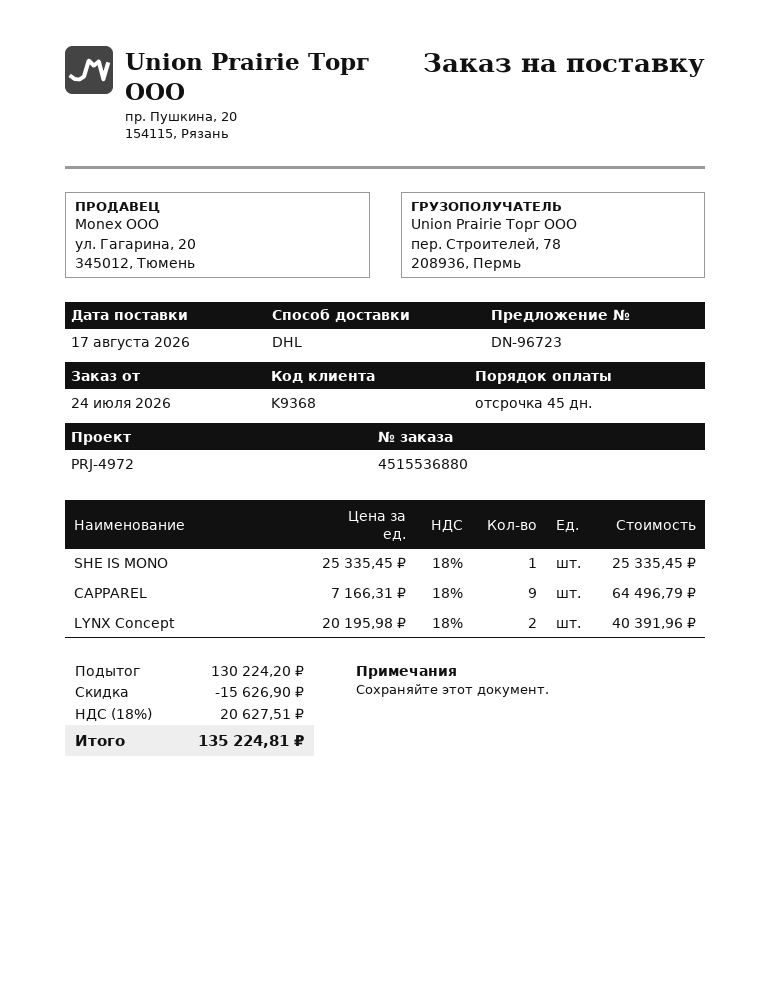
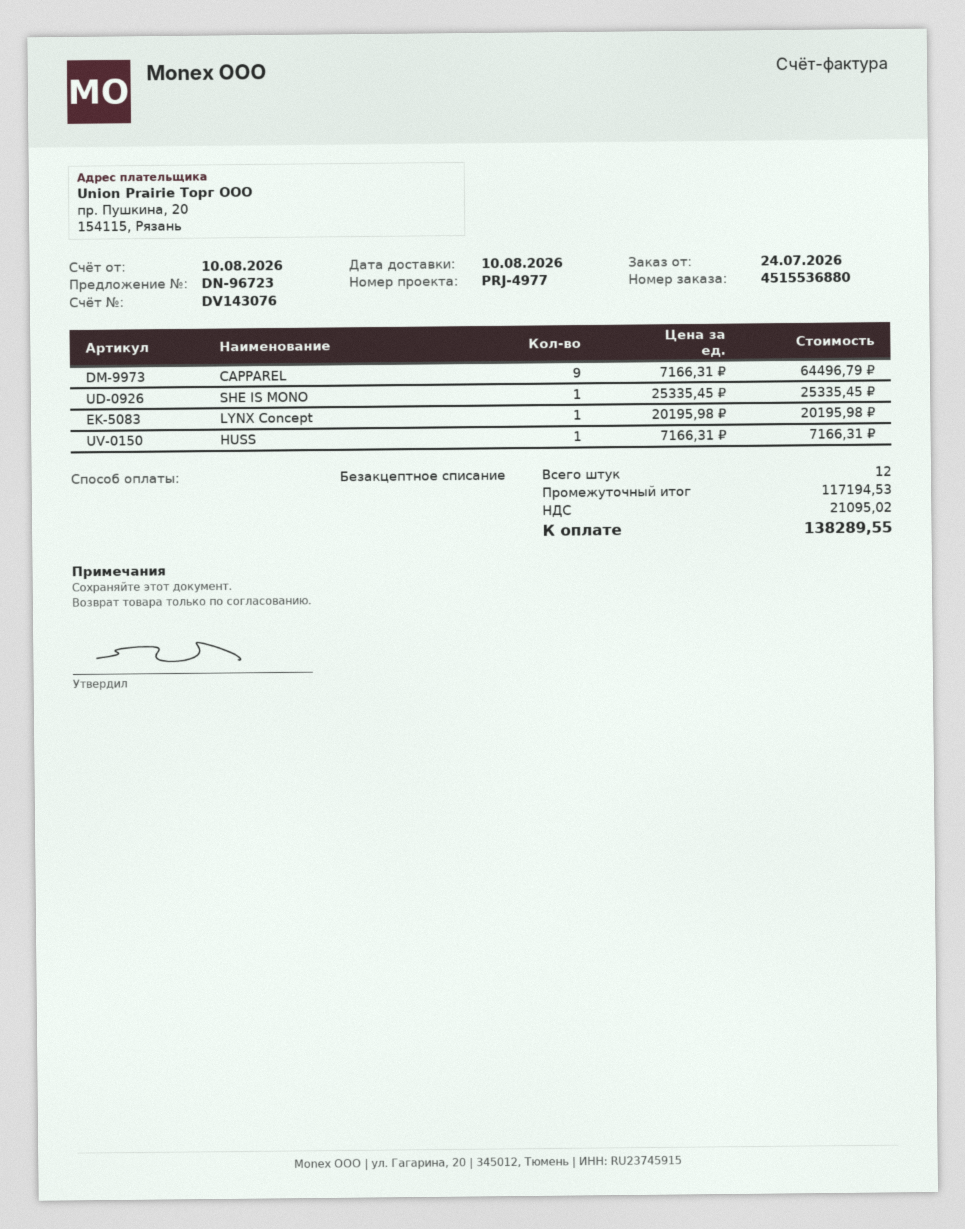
delivery date: 2026-08-17 -> 2026-08-10
reference: PRJ-4972 -> PRJ-4977
LYNX Concept: 2 x 20195.98 = 40391.96 -> 1 x 20195.98 = 20195.98
HUSS: none -> 1 x 7166.31 = 7166.31
subtotal: 130224.20 -> 117194.53
discount: 15626.90 -> none
tax: 20627.51 -> 21095.02
total: 135224.81 -> 138289.55

